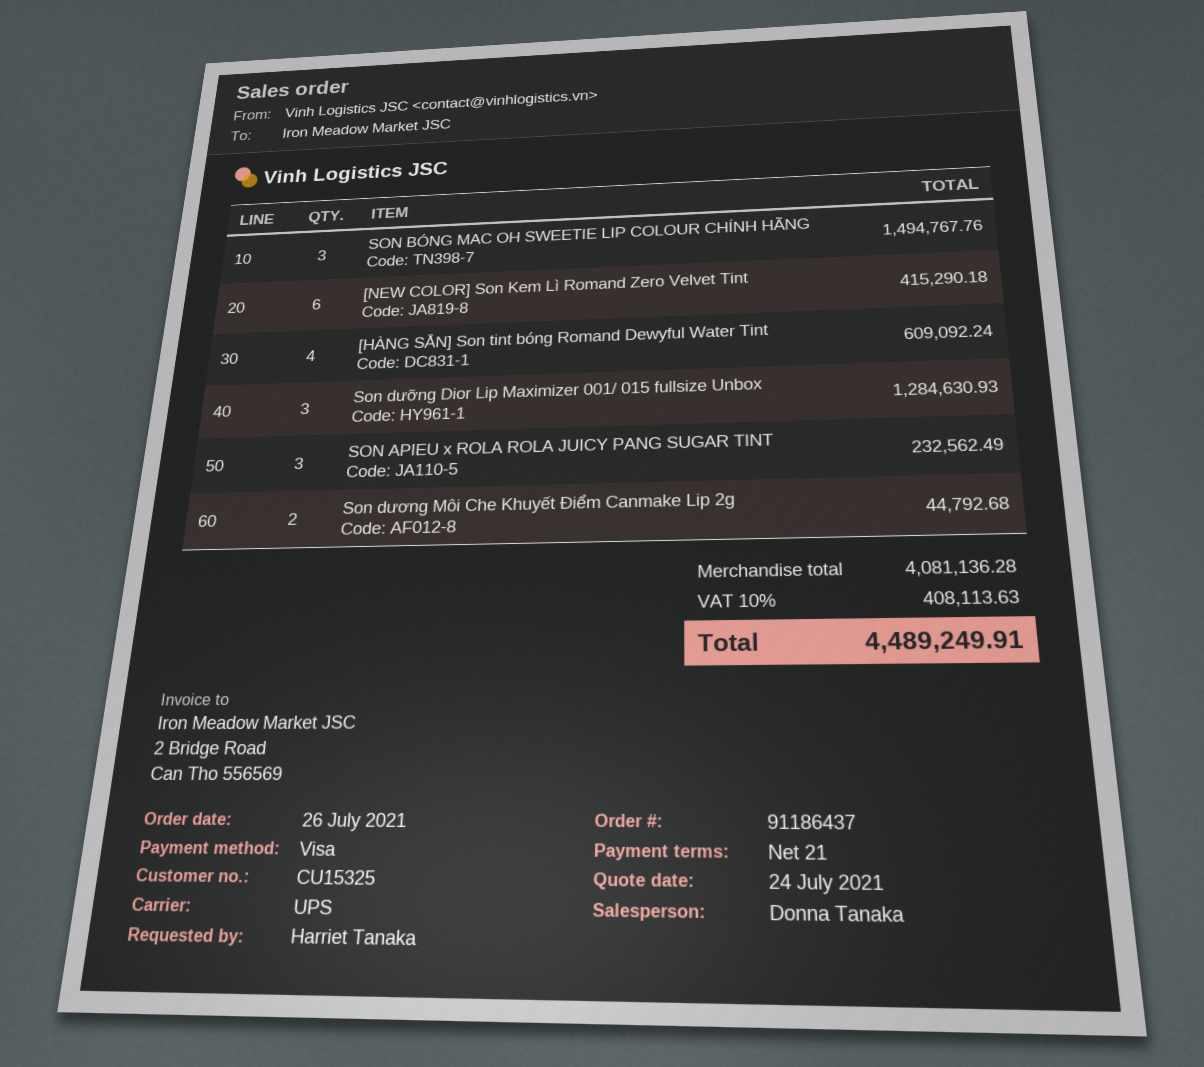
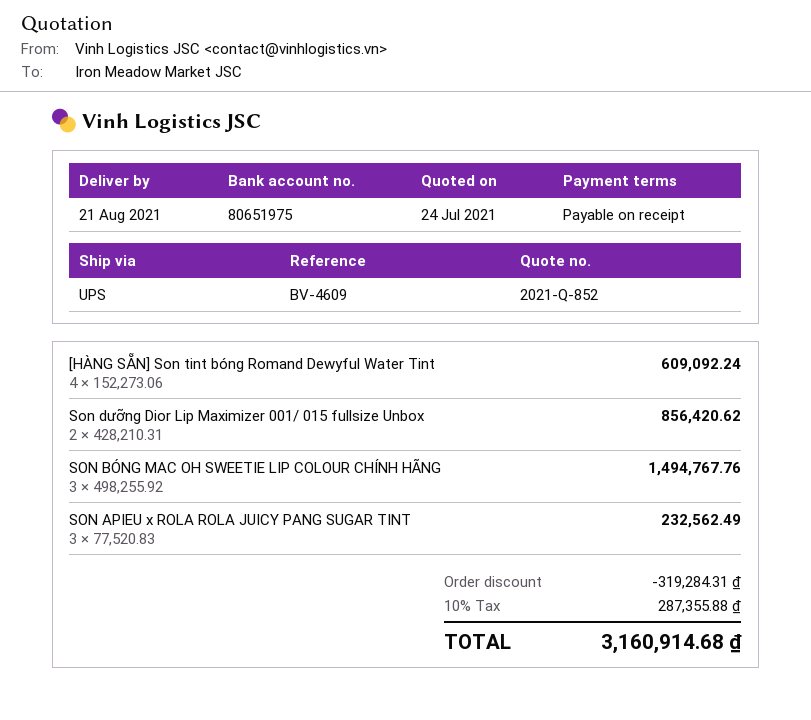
payment terms: 21 days -> on receipt
[NEW COLOR] Son Kem Lì Romand Zero Velvet Tint: 6 for 415290.18 -> none
Son dưỡng Dior Lip Maximizer 001/ 015 fullsize Unbox: 3 for 1284630.93 -> 2 for 856420.62
Son dương Môi Che Khuyết Điểm Canmake Lip 2g: 2 for 44792.68 -> none
discount: none -> 319284.31
tax: 10% = 408113.63 -> 10% = 287355.88
total: 4489249.91 -> 3160914.68

